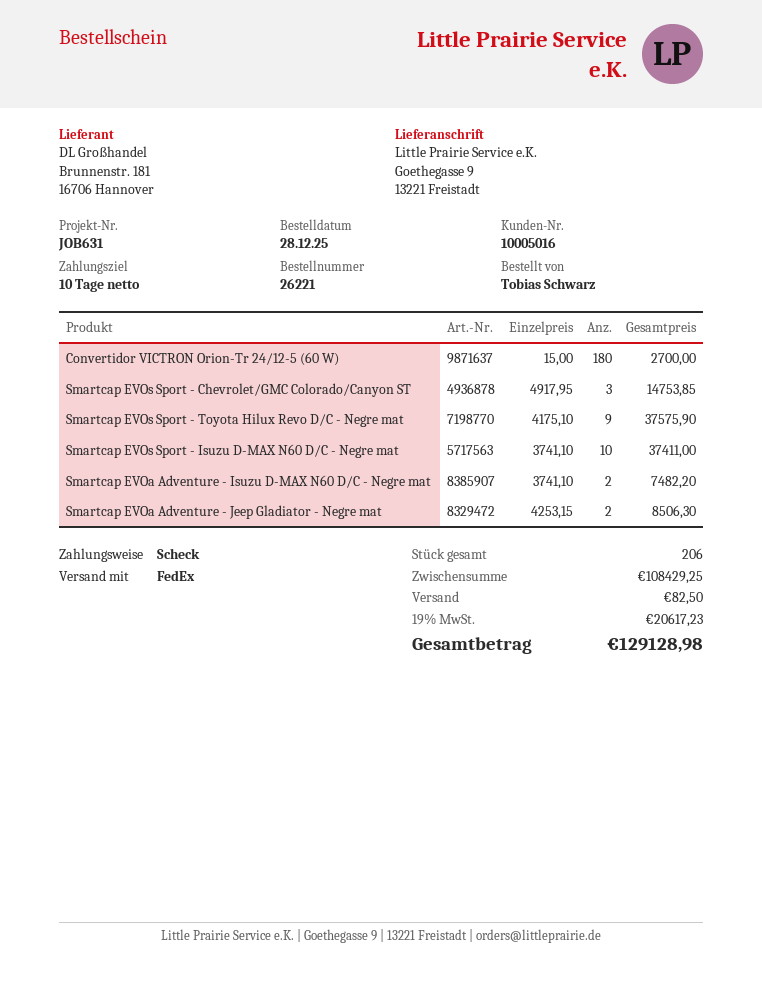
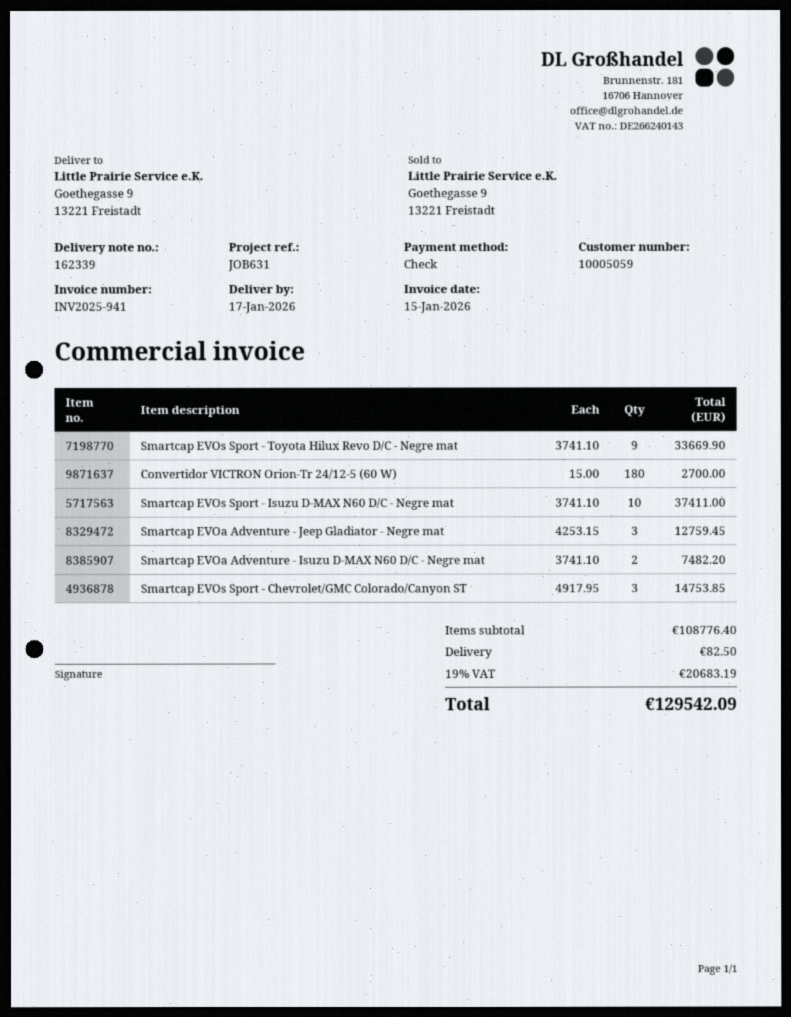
customer number: 10005016 -> 10005059
Smartcap EVOs Sport - Toyota Hilux Revo D/C - Negre mat: 9 x 4175.10 = 37575.90 -> 9 x 3741.10 = 33669.90
Smartcap EVOa Adventure - Jeep Gladiator - Negre mat: 2 x 4253.15 = 8506.30 -> 3 x 4253.15 = 12759.45
subtotal: 108429.25 -> 108776.40
tax: 19% = 20617.23 -> 19% = 20683.19
total: 129128.98 -> 129542.09

